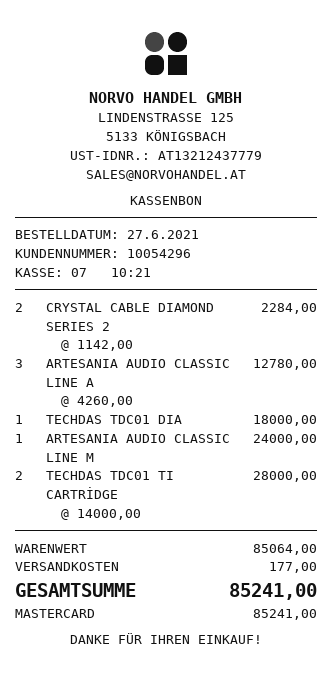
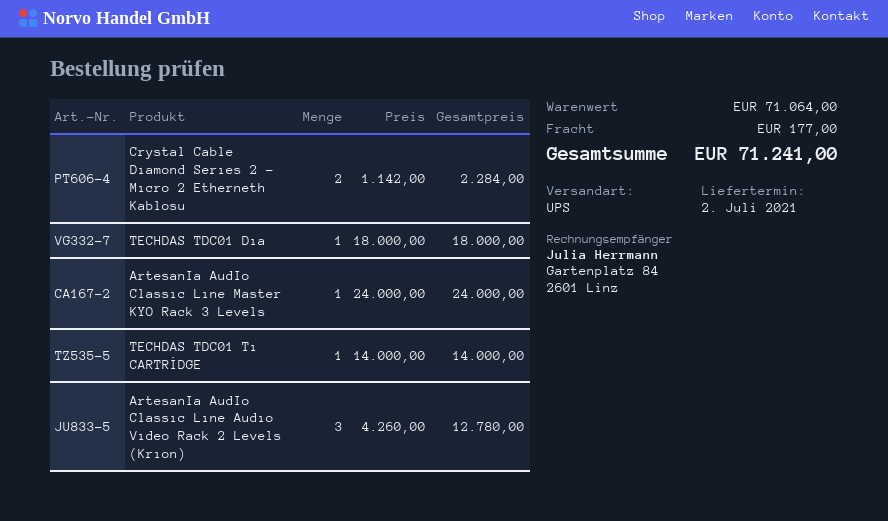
TECHDAS TDC01 TI CARTRİDGE: 2 x 14000.00 = 28000.00 -> 1 x 14000.00 = 14000.00
subtotal: 85064.00 -> 71064.00
total: 85241.00 -> 71241.00

